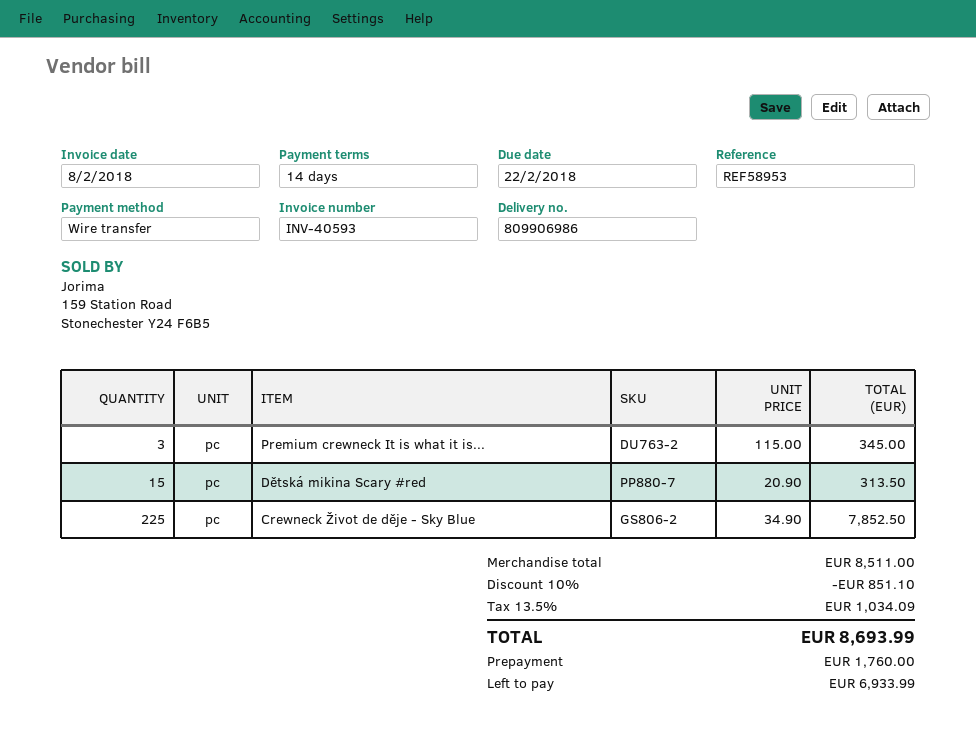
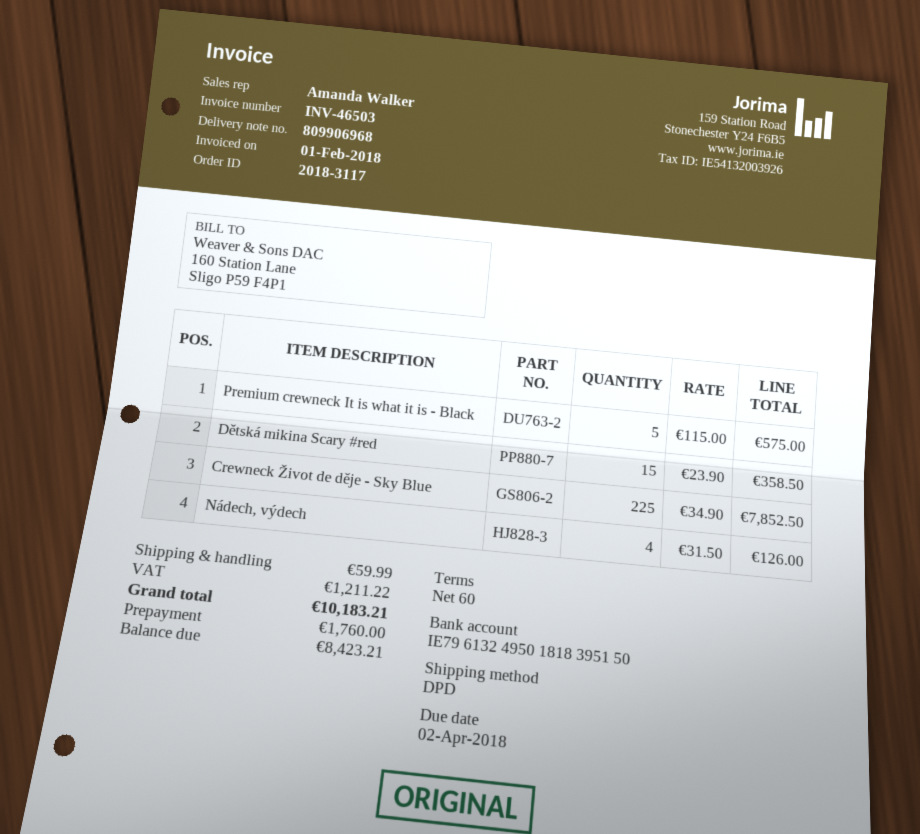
delivery note number: 809906986 -> 809906968
invoice number: INV-40593 -> INV-46503
invoice date: 2018-02-08 -> 2018-02-01
payment terms: 14 days -> 60 days
due date: 2018-02-22 -> 2018-04-02
Premium crewneck It is what it is...: 3 x 115.00 = 345.00 -> 5 x 115.00 = 575.00
Dětská mikina Scary #red: 15 x 20.90 = 313.50 -> 15 x 23.90 = 358.50
Nádech, výdech: none -> 4 x 31.50 = 126.00
discount: 10% = 851.10 -> none
shipping: none -> 59.99
tax: 1034.09 -> 1211.22
total: 8693.99 -> 10183.21
balance: 6933.99 -> 8423.21

